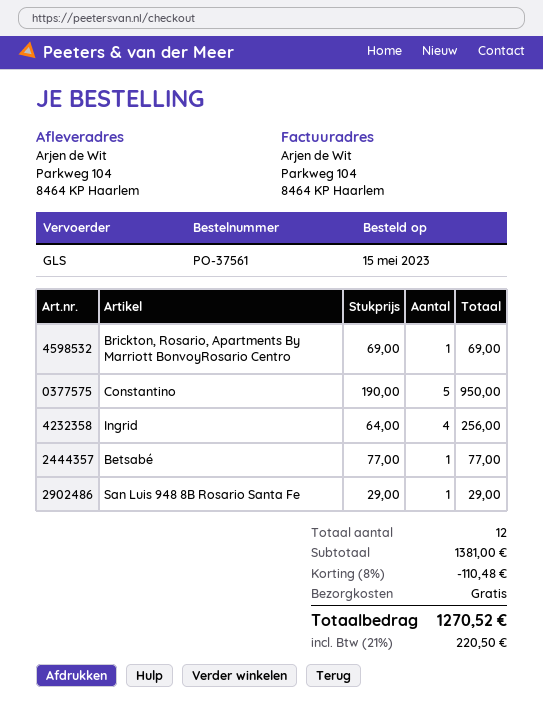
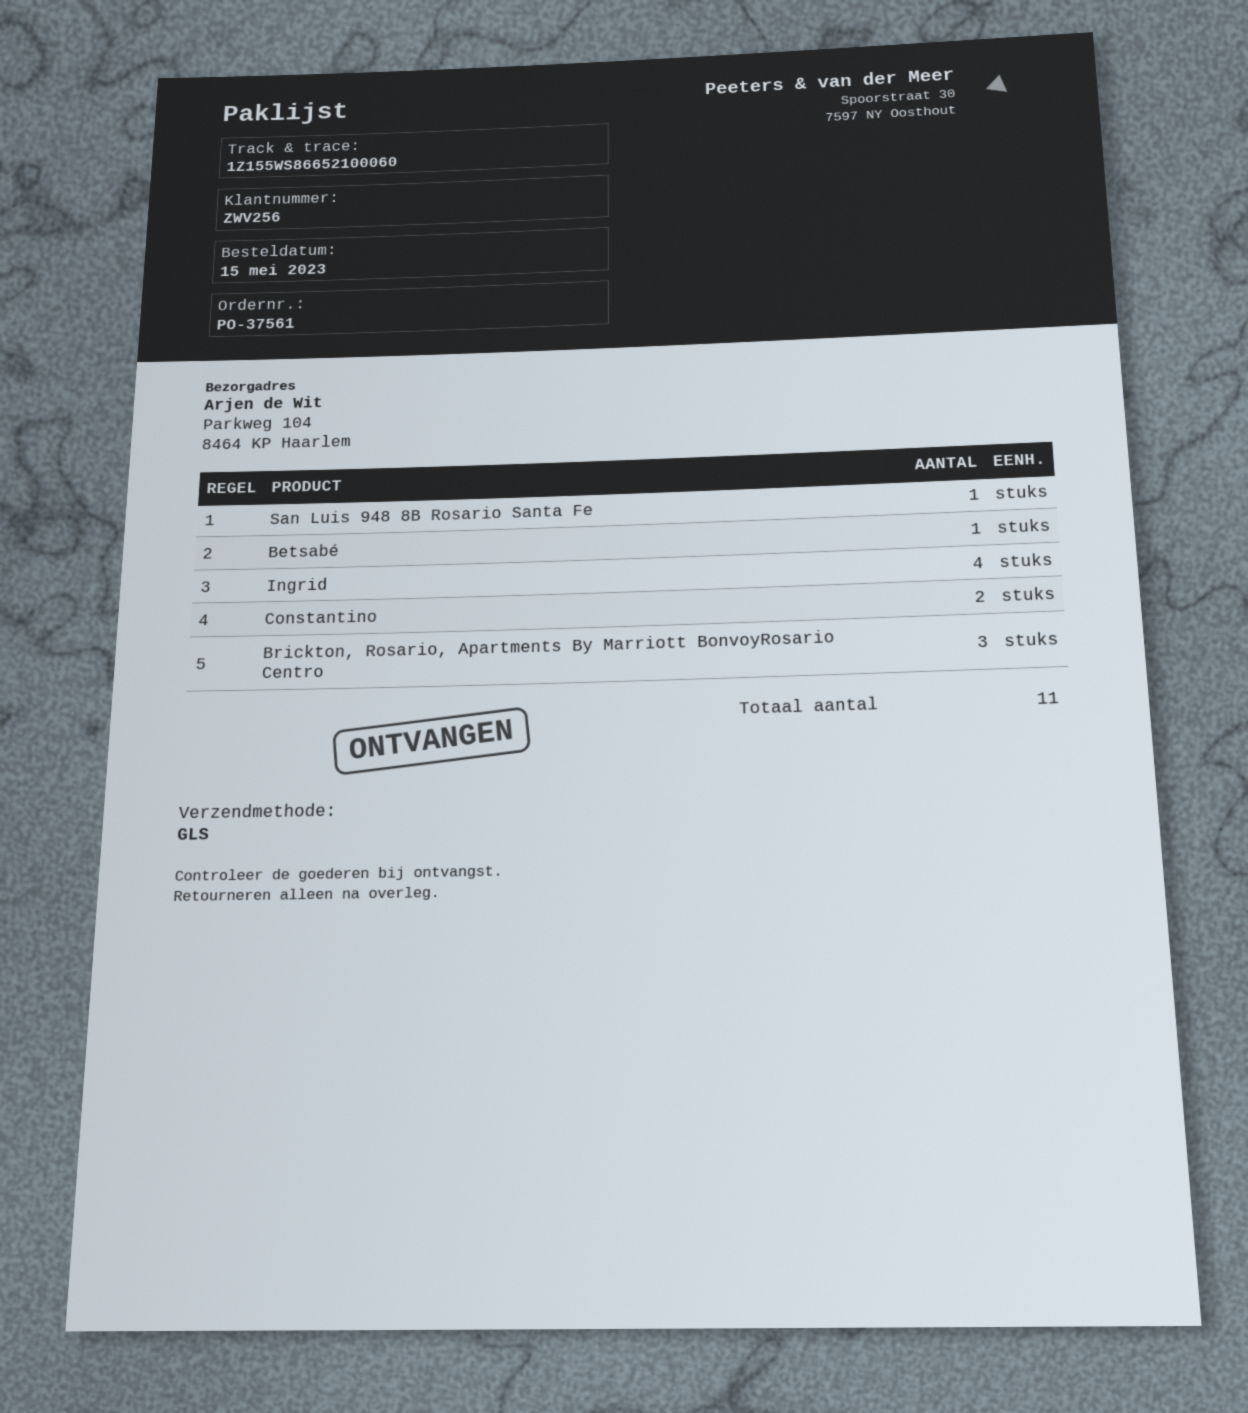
Brickton, Rosario, Apartments By Marriott BonvoyRosario Centro: 1 -> 3
Constantino: 5 -> 2
total quantity: 12 -> 11

